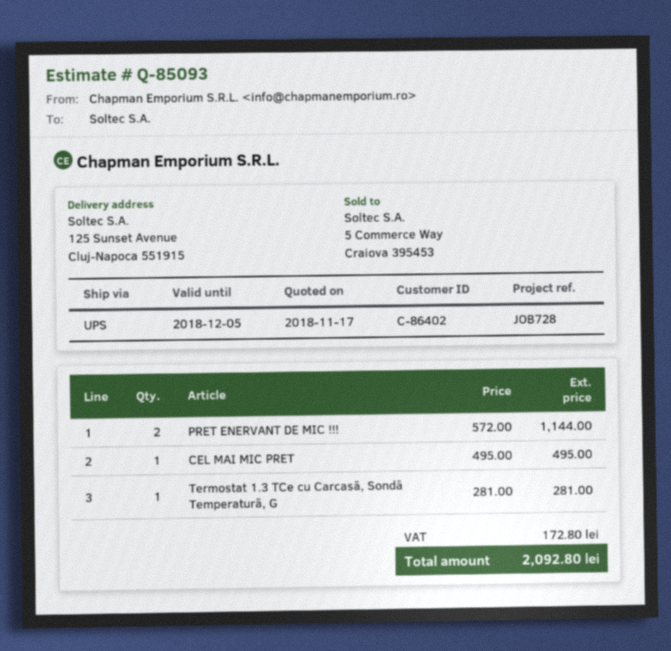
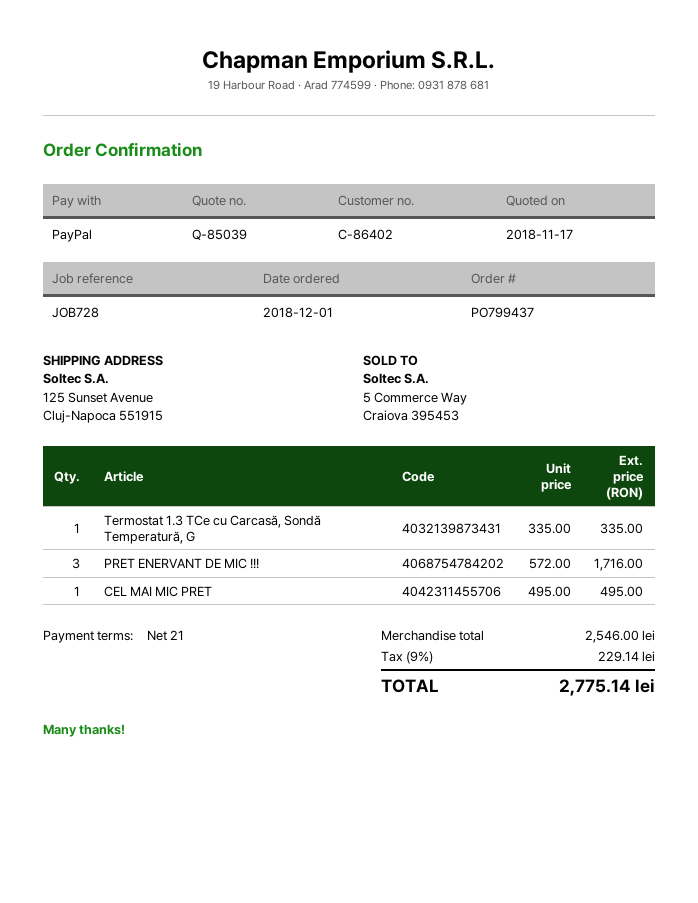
quote number: Q-85093 -> Q-85039
PRET ENERVANT DE MIC !!!: 2 x 572.00 = 1144.00 -> 3 x 572.00 = 1716.00
Termostat 1.3 TCe cu Carcasă, Sondă Temperatură, G: 1 x 281.00 = 281.00 -> 1 x 335.00 = 335.00
tax: 172.80 -> 229.14
total: 2092.80 -> 2775.14

